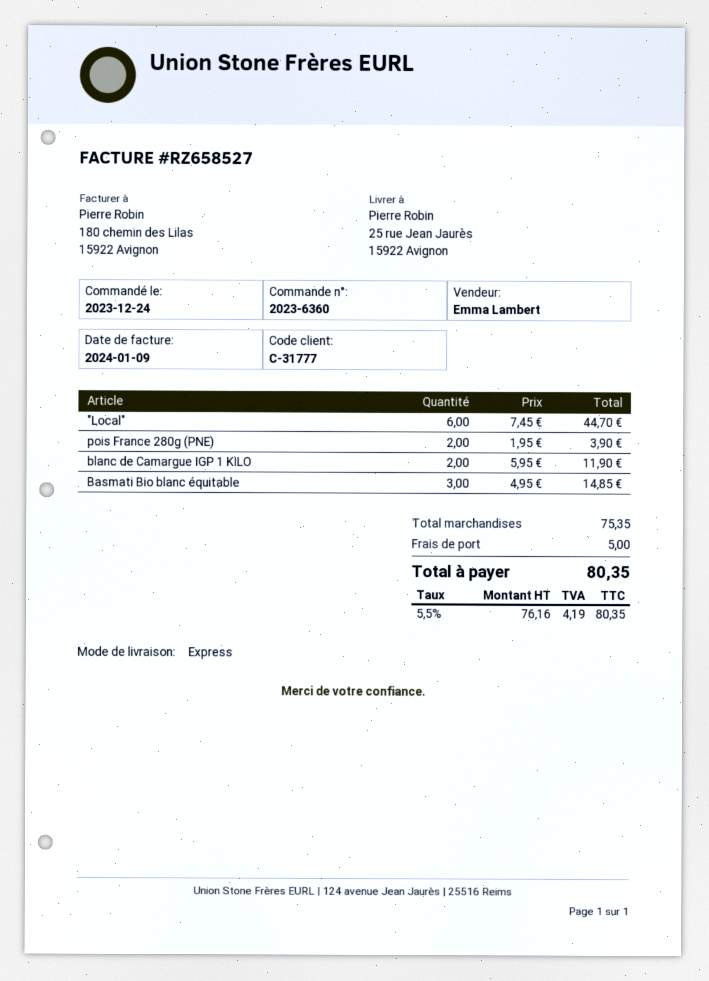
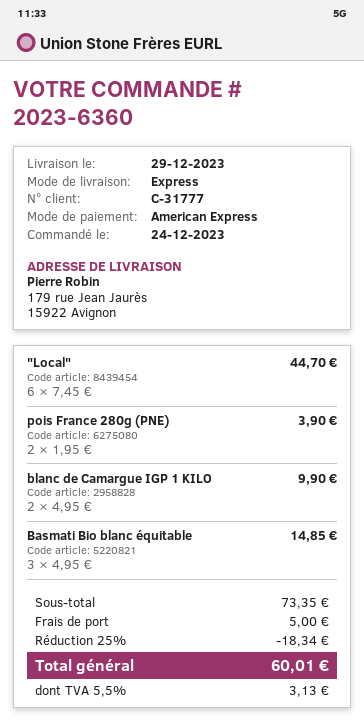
ship to: 25 rue Jean Jaurès, 15922 Avignon -> 179 rue Jean Jaurès, 15922 Avignon
blanc de Camargue IGP 1 KILO: 2 x 5.95 = 11.90 -> 2 x 4.95 = 9.90
subtotal: 75.35 -> 73.35
discount: none -> 25% = 18.34
tax: 5.5% = 4.19 -> 5.5% = 3.13
total: 80.35 -> 60.01

